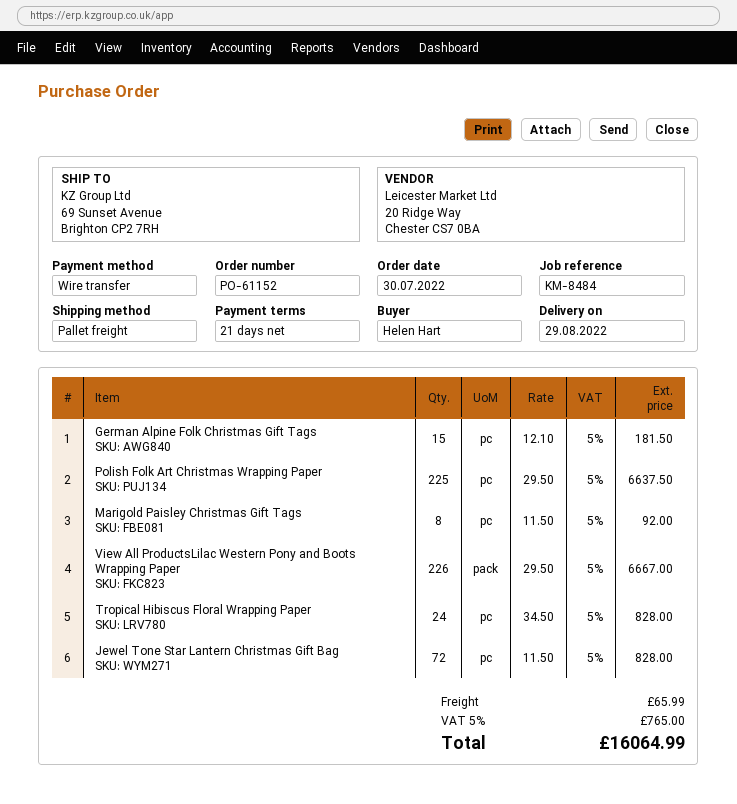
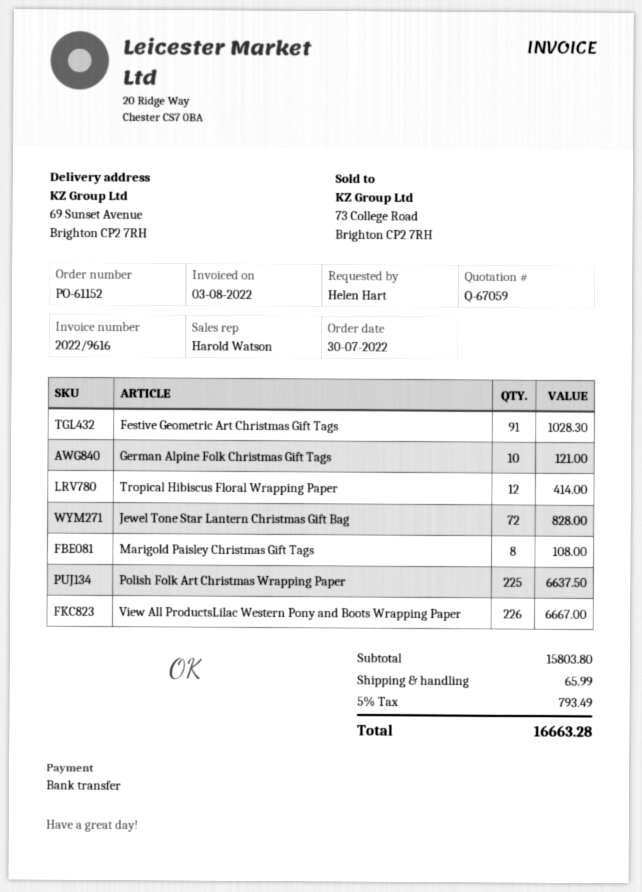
German Alpine Folk Christmas Gift Tags: 15 for 181.50 -> 10 for 121.00
Marigold Paisley Christmas Gift Tags: 8 for 92.00 -> 8 for 108.00
Tropical Hibiscus Floral Wrapping Paper: 24 for 828.00 -> 12 for 414.00
Festive Geometric Art Christmas Gift Tags: none -> 91 for 1028.30
tax: 5% = 765.00 -> 5% = 793.49
total: 16064.99 -> 16663.28

